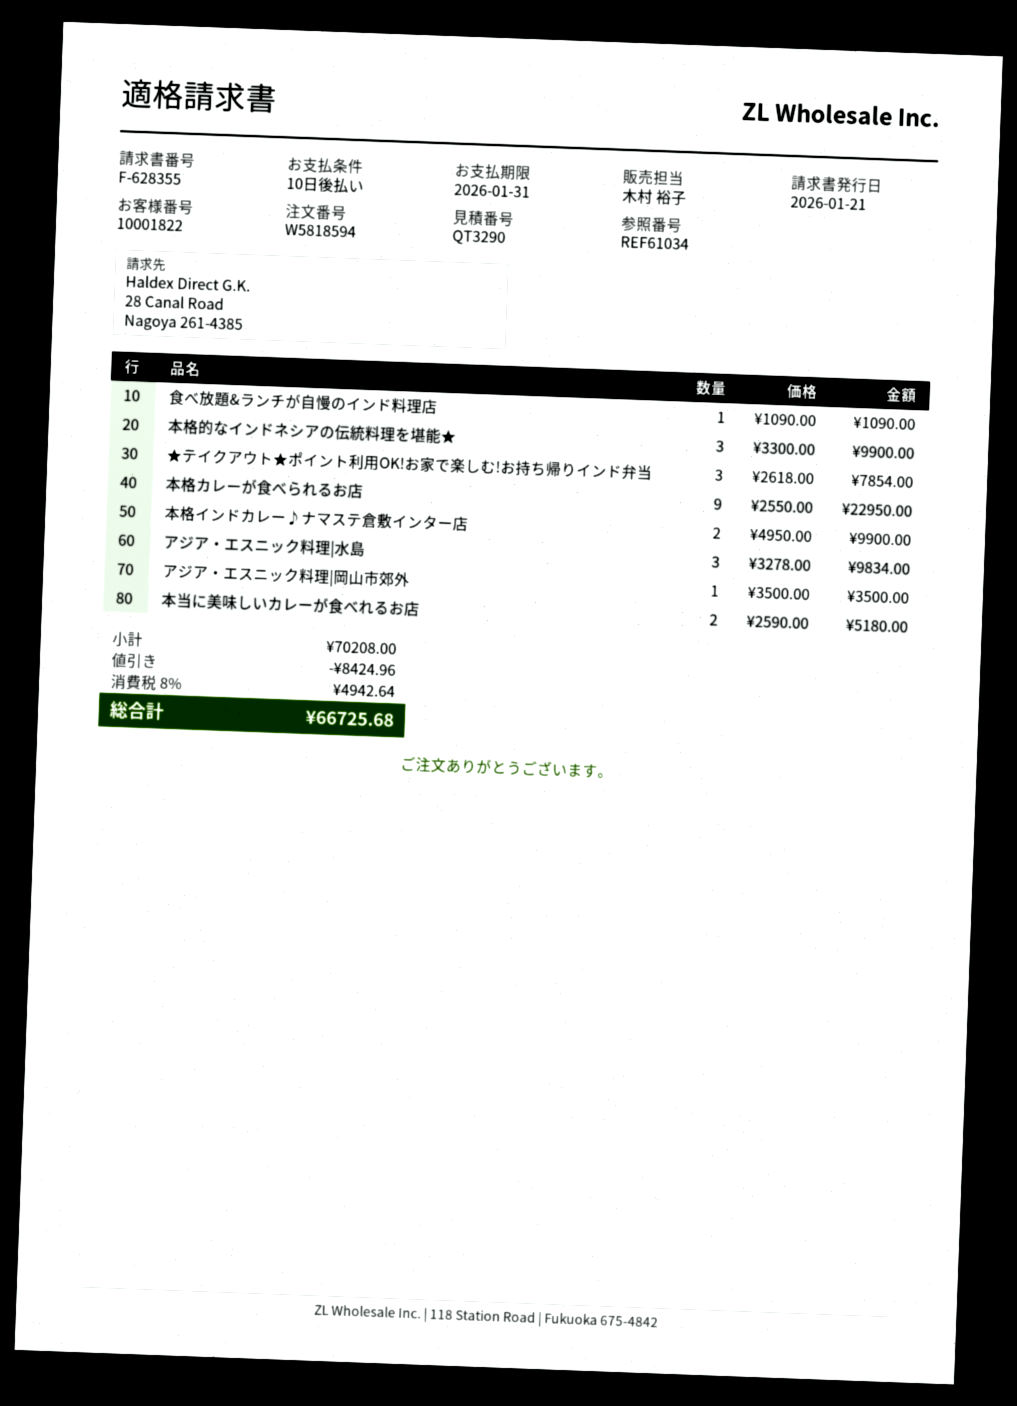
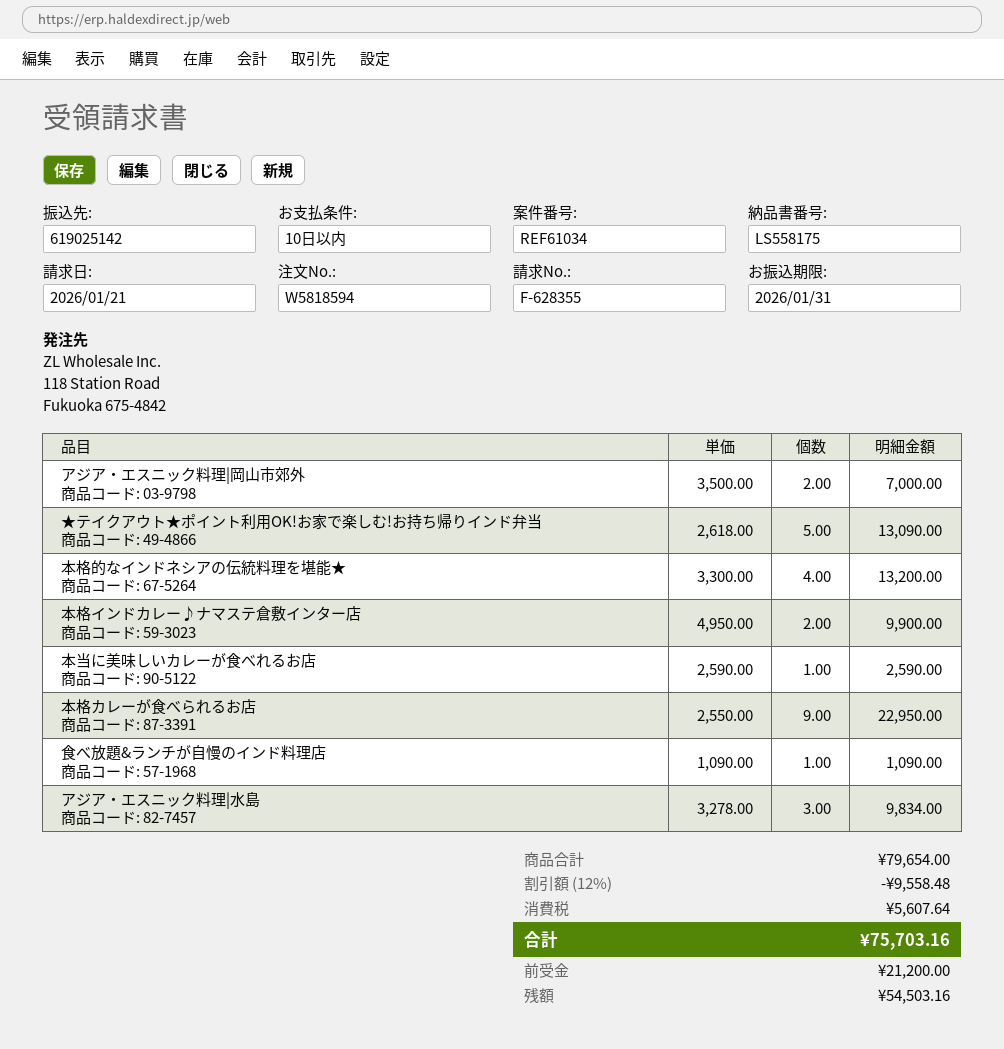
本格的なインドネシアの伝統料理を堪能★: 3 x 3300.00 = 9900.00 -> 4 x 3300.00 = 13200.00
★テイクアウト★ポイント利用OK!お家で楽しむ!お持ち帰りインド弁当: 3 x 2618.00 = 7854.00 -> 5 x 2618.00 = 13090.00
アジア・エスニック料理|岡山市郊外: 1 x 3500.00 = 3500.00 -> 2 x 3500.00 = 7000.00
本当に美味しいカレーが食べれるお店: 2 x 2590.00 = 5180.00 -> 1 x 2590.00 = 2590.00
subtotal: 70208.00 -> 79654.00
discount: 8424.96 -> 9558.48
tax: 4942.64 -> 5607.64
total: 66725.68 -> 75703.16

